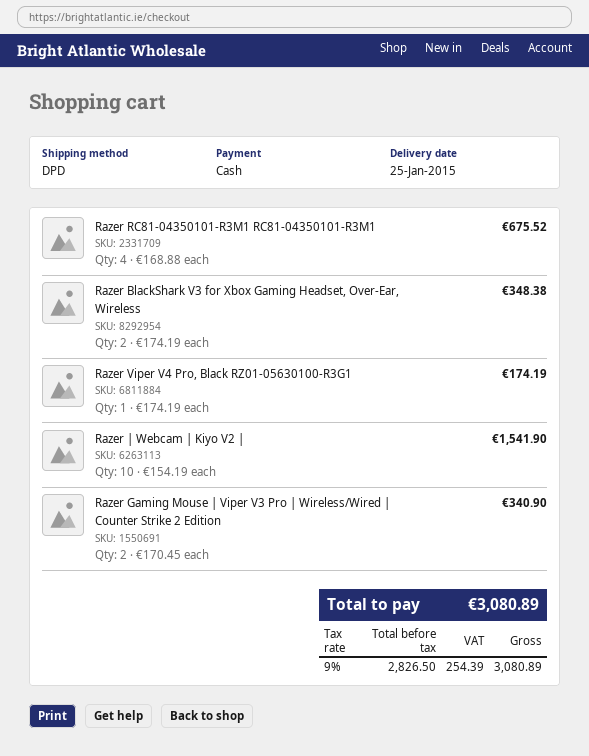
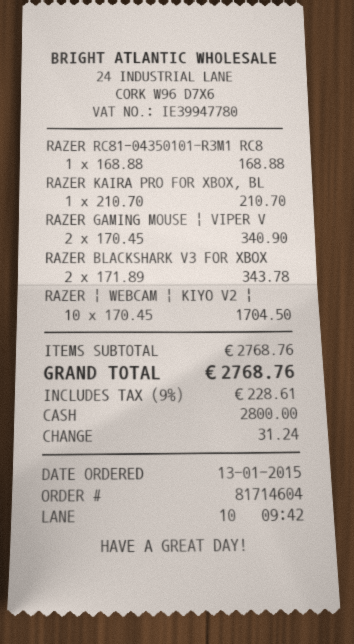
Razer RC81-04350101-R3M1 RC81-04350101-R3M1: 4 x 168.88 = 675.52 -> 1 x 168.88 = 168.88
Razer BlackShark V3 for Xbox Gaming Headset, Over-Ear, Wireless: 2 x 174.19 = 348.38 -> 2 x 171.89 = 343.78
Razer Viper V4 Pro, Black RZ01-05630100-R3G1: 1 x 174.19 = 174.19 -> none
Razer | Webcam | Kiyo V2 |: 10 x 154.19 = 1541.90 -> 10 x 170.45 = 1704.50
RAZER KAIRA PRO FOR XBOX, BL: none -> 1 x 210.70 = 210.70
tax: 9% = 254.39 -> 9% = 228.61
total: 3080.89 -> 2768.76

